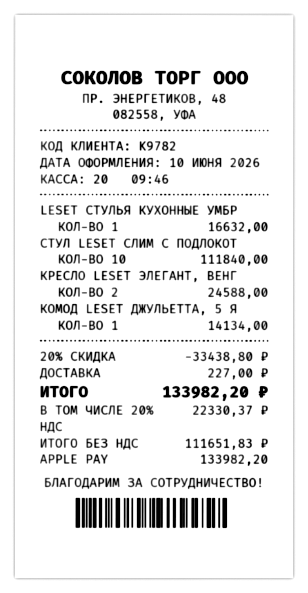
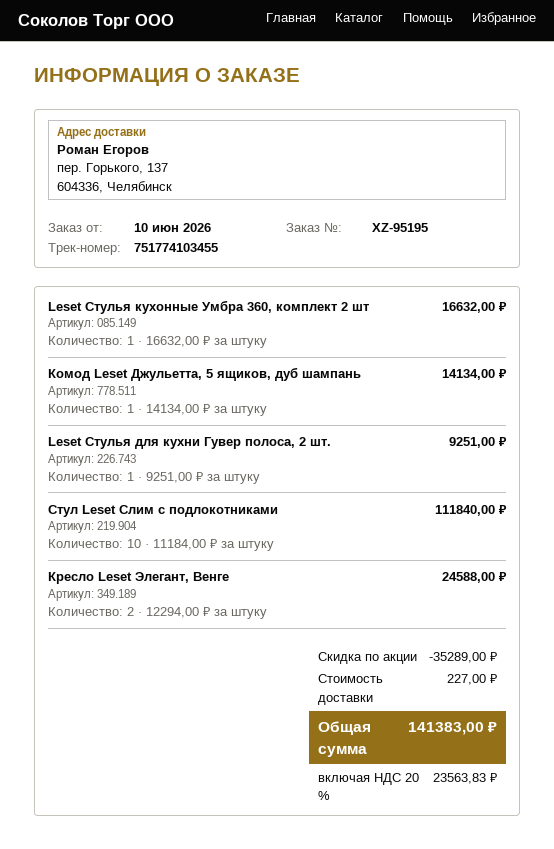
Leset Стулья для кухни Гувер полоса, 2 шт.: none -> 1 for 9251.00
discount: 33438.80 -> 35289.00
tax: 20% = 22330.37 -> 20% = 23563.83
total: 133982.20 -> 141383.00

